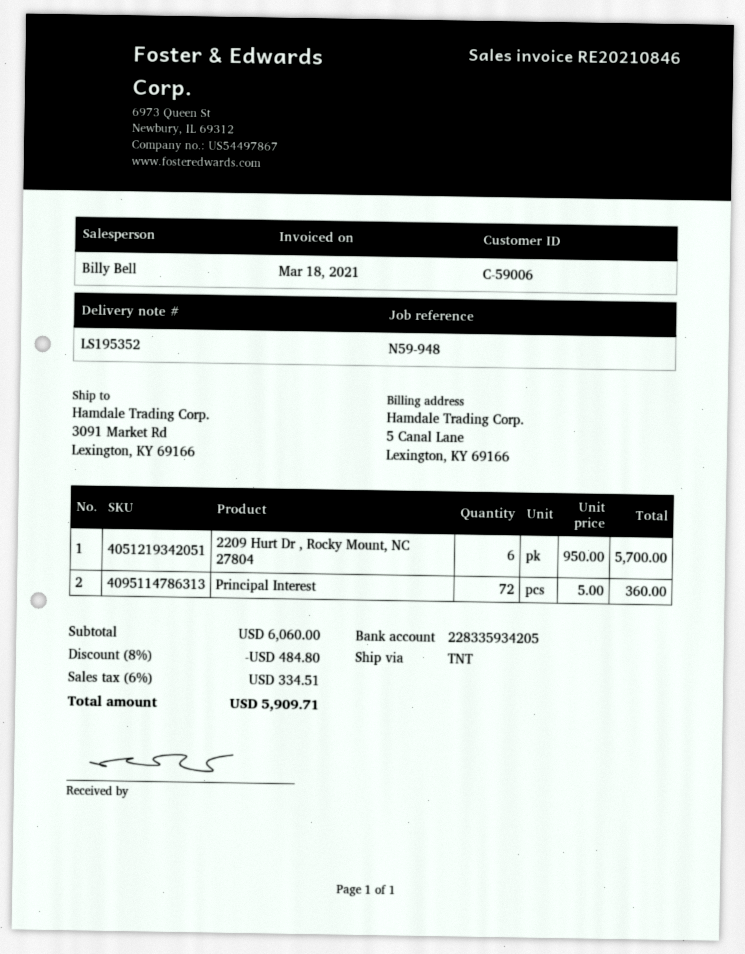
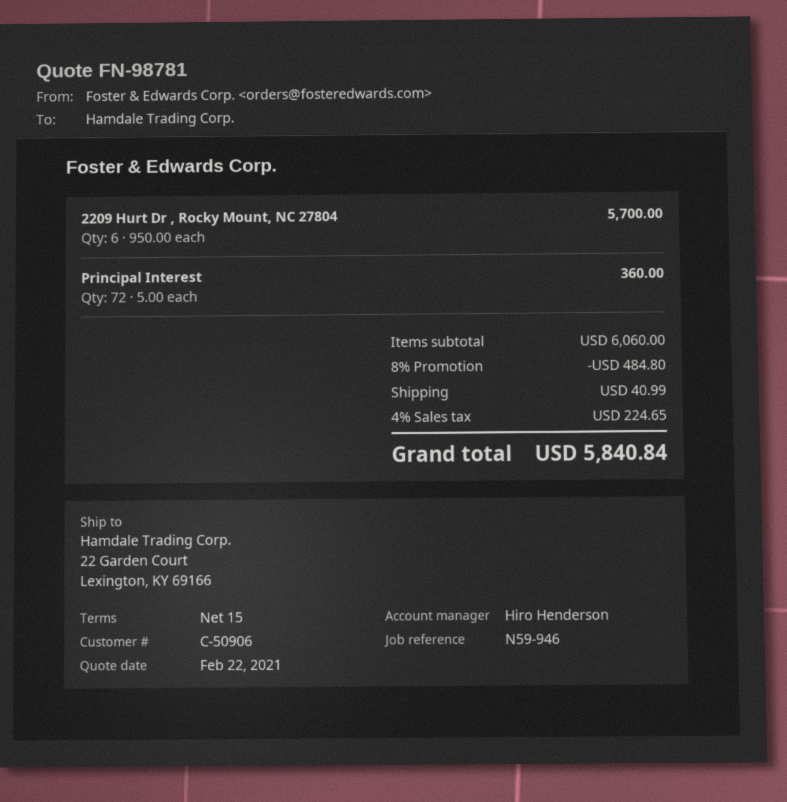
customer number: C-59006 -> C-50906
reference: N59-948 -> N59-946
sales rep: Billy Bell -> Hiro Henderson
ship to: 3091 Market Rd, Lexington, KY 69166 -> 22 Garden Court, Lexington, KY 69166
shipping: none -> 40.99
tax: 6% = 334.51 -> 4% = 224.65
total: 5909.71 -> 5840.84

